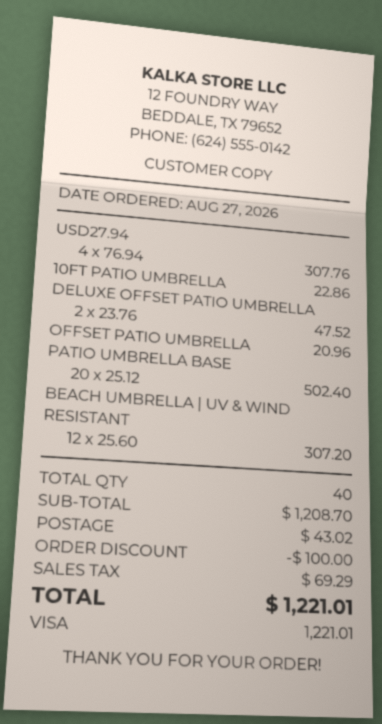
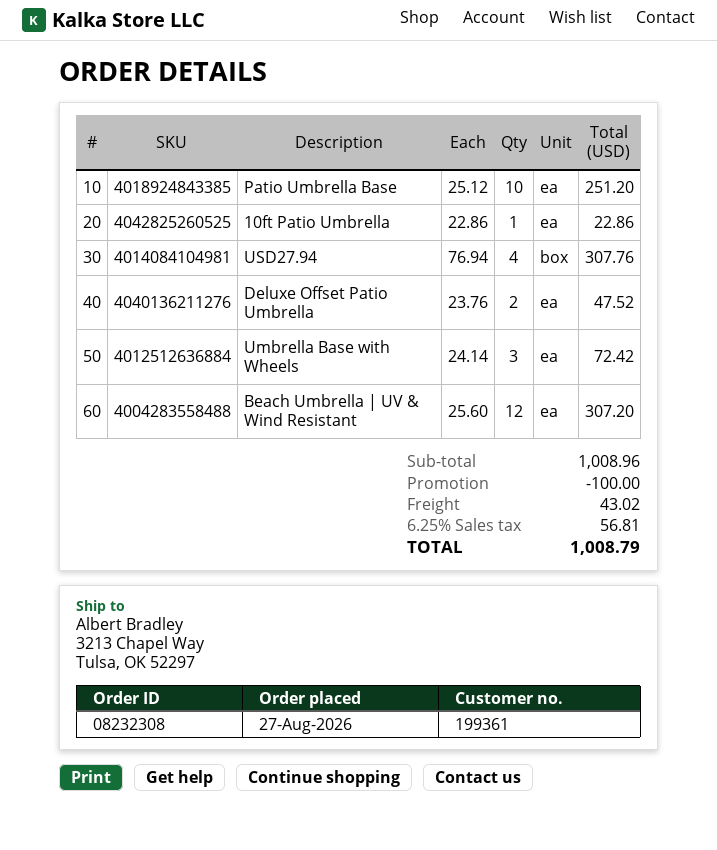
OFFSET PATIO UMBRELLA: 1 x 20.96 = 20.96 -> none
PATIO UMBRELLA BASE: 20 x 25.12 = 502.40 -> 10 x 25.12 = 251.20
Umbrella Base with Wheels: none -> 3 x 24.14 = 72.42
subtotal: 1208.70 -> 1008.96
tax: 69.29 -> 56.81
total: 1221.01 -> 1008.79

